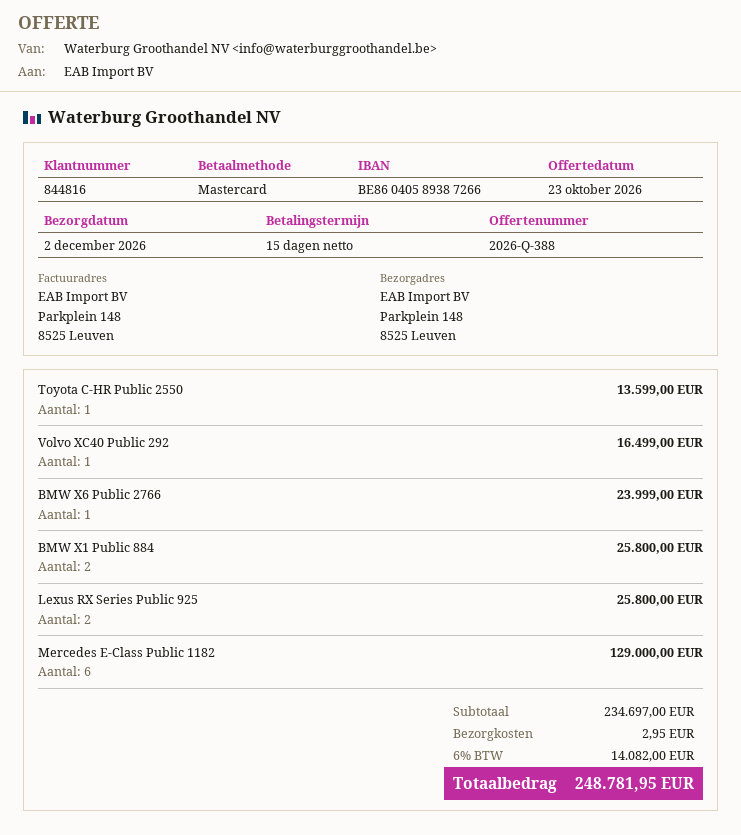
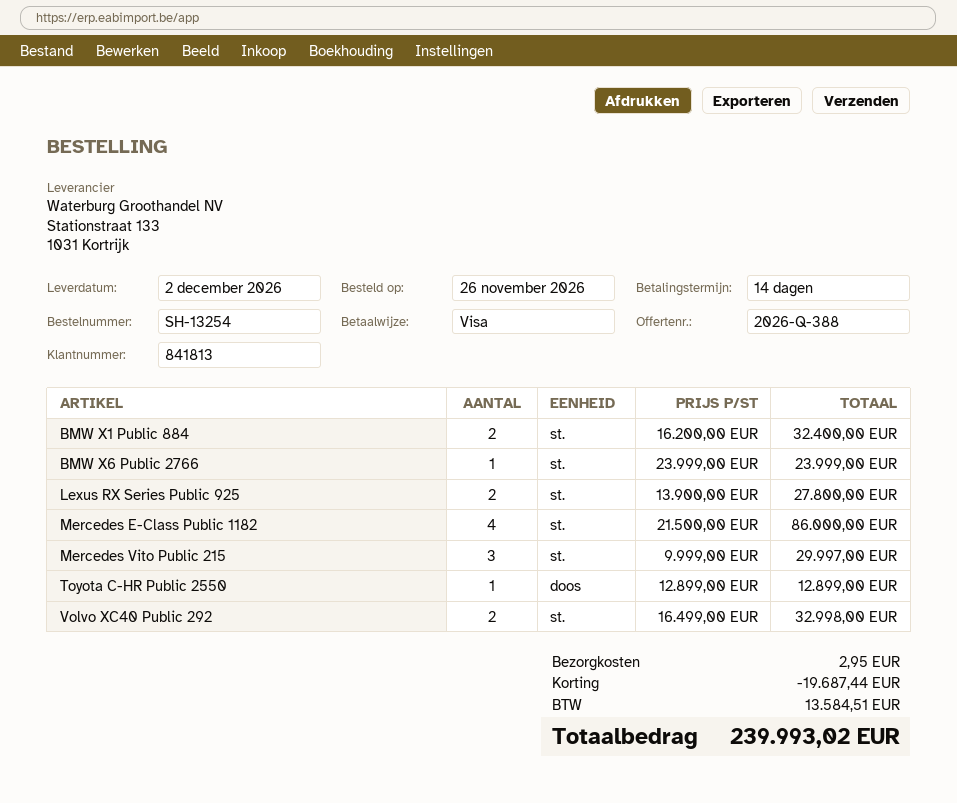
payment terms: 15 days -> 14 days
customer number: 844816 -> 841813
payment method: Mastercard -> Visa
Toyota C-HR Public 2550: 1 for 13599.00 -> 1 for 12899.00
Volvo XC40 Public 292: 1 for 16499.00 -> 2 for 32998.00
BMW X1 Public 884: 2 for 25800.00 -> 2 for 32400.00
Lexus RX Series Public 925: 2 for 25800.00 -> 2 for 27800.00
Mercedes E-Class Public 1182: 6 for 129000.00 -> 4 for 86000.00
Mercedes Vito Public 215: none -> 3 for 29997.00
discount: none -> 19687.44
tax: 14082.00 -> 13584.51
total: 248781.95 -> 239993.02

